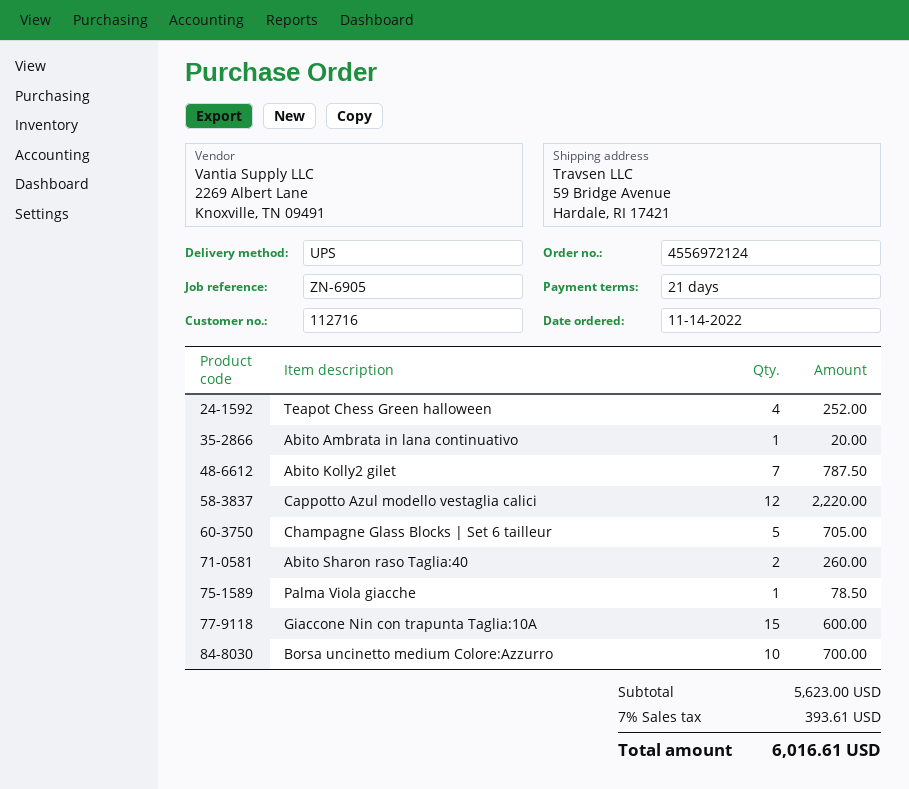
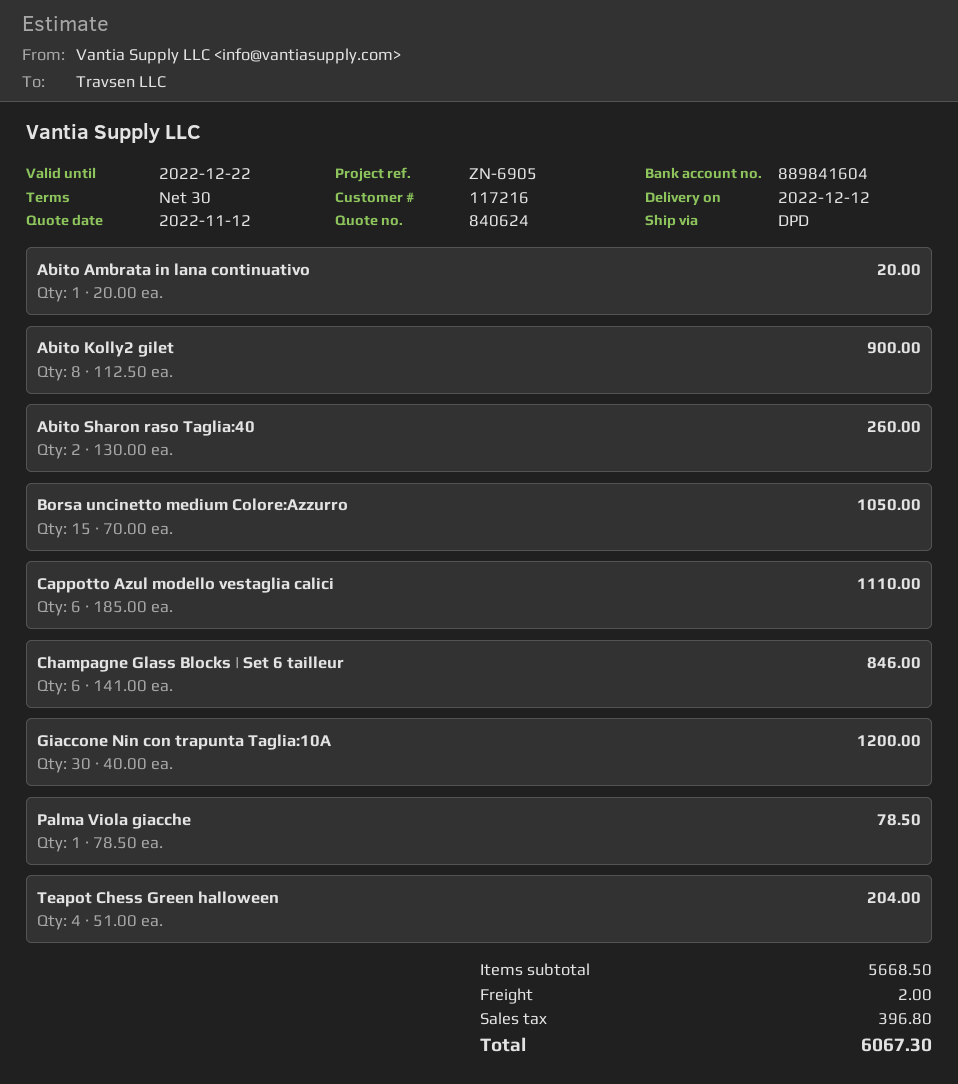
payment terms: 21 days -> 30 days
customer number: 112716 -> 117216
shipping method: UPS -> DPD
Teapot Chess Green halloween: 4 for 252.00 -> 4 for 204.00
Abito Kolly2 gilet: 7 for 787.50 -> 8 for 900.00
Cappotto Azul modello vestaglia calici: 12 for 2220.00 -> 6 for 1110.00
Champagne Glass Blocks | Set 6 tailleur: 5 for 705.00 -> 6 for 846.00
Giaccone Nin con trapunta Taglia:10A: 15 for 600.00 -> 30 for 1200.00
Borsa uncinetto medium Colore:Azzurro: 10 for 700.00 -> 15 for 1050.00
subtotal: 5623.00 -> 5668.50
shipping: none -> 2.00
tax: 393.61 -> 396.80
total: 6016.61 -> 6067.30

